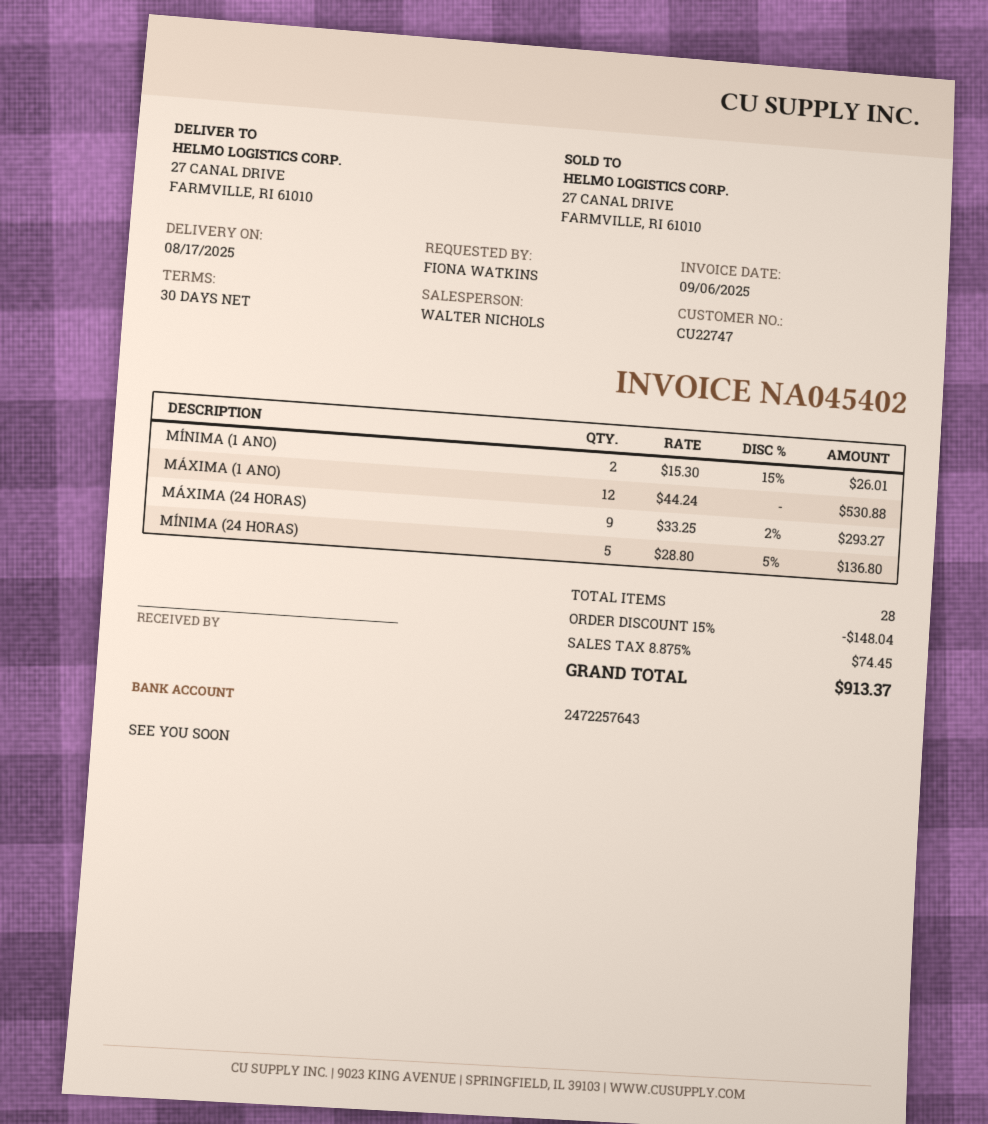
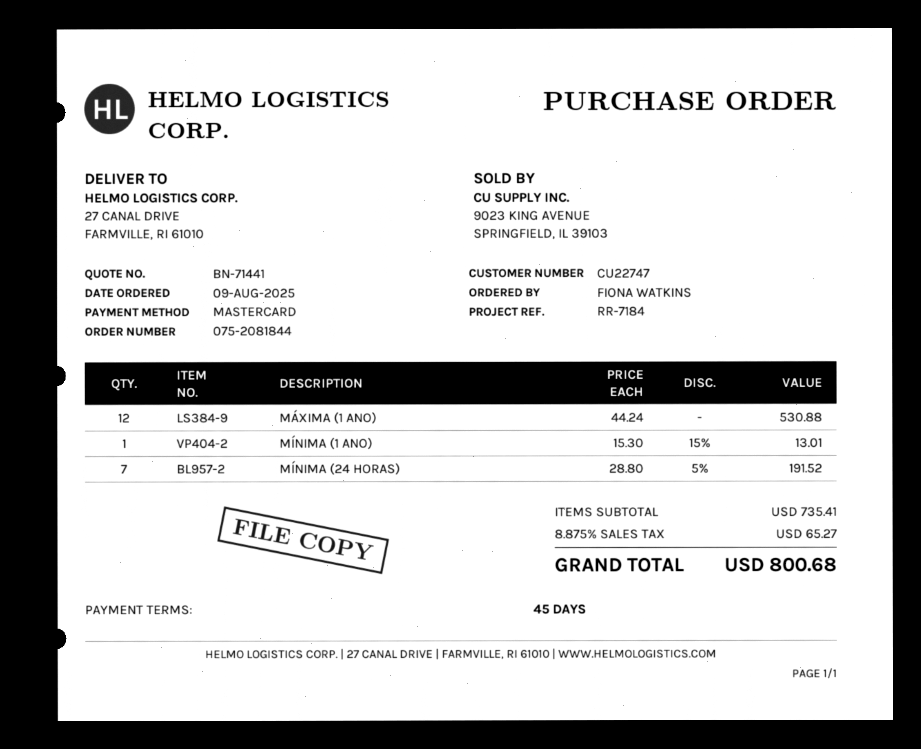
payment terms: 30 days -> 45 days
MÍNIMA (1 ANO): 2 x 15.30 - 15% = 26.01 -> 1 x 15.30 - 15% = 13.01
MÁXIMA (24 HORAS): 9 x 33.25 - 2% = 293.27 -> none
MÍNIMA (24 HORAS): 5 x 28.80 - 5% = 136.80 -> 7 x 28.80 - 5% = 191.52
discount: 15% = 148.04 -> none
tax: 8.875% = 74.45 -> 8.875% = 65.27
total: 913.37 -> 800.68

